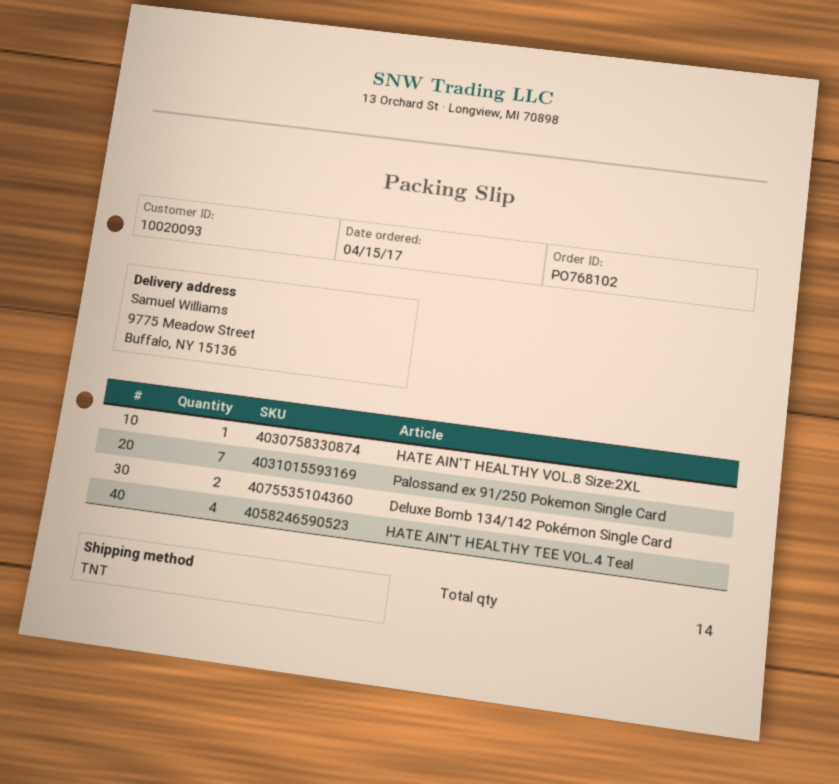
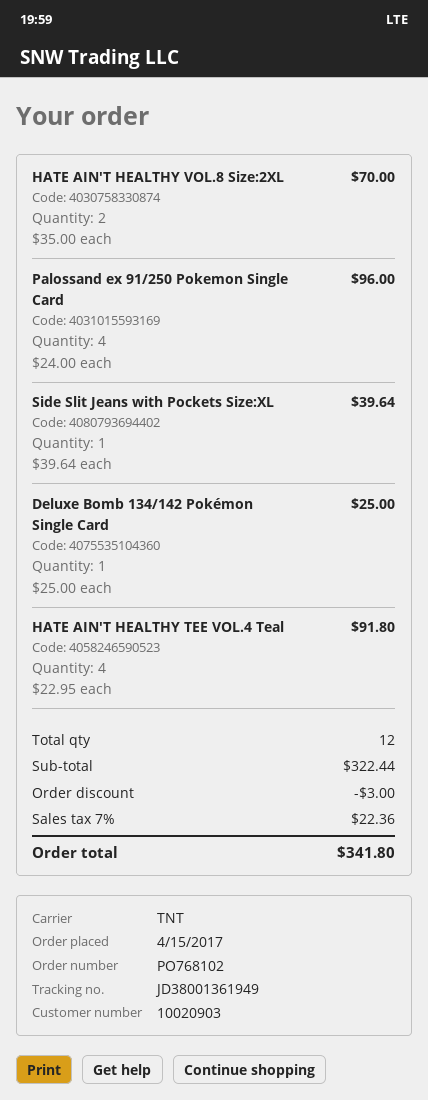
customer number: 10020093 -> 10020903
HATE AIN'T HEALTHY VOL.8 Size:2XL: 1 -> 2
Palossand ex 91/250 Pokemon Single Card: 7 -> 4
Deluxe Bomb 134/142 Pokémon Single Card: 2 -> 1
Side Slit Jeans with Pockets Size:XL: none -> 1
total quantity: 14 -> 12

